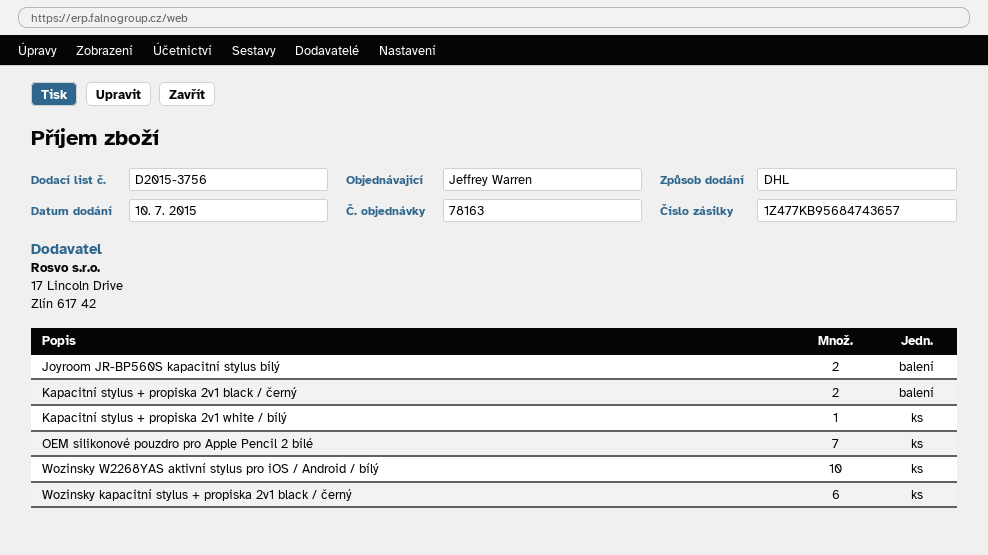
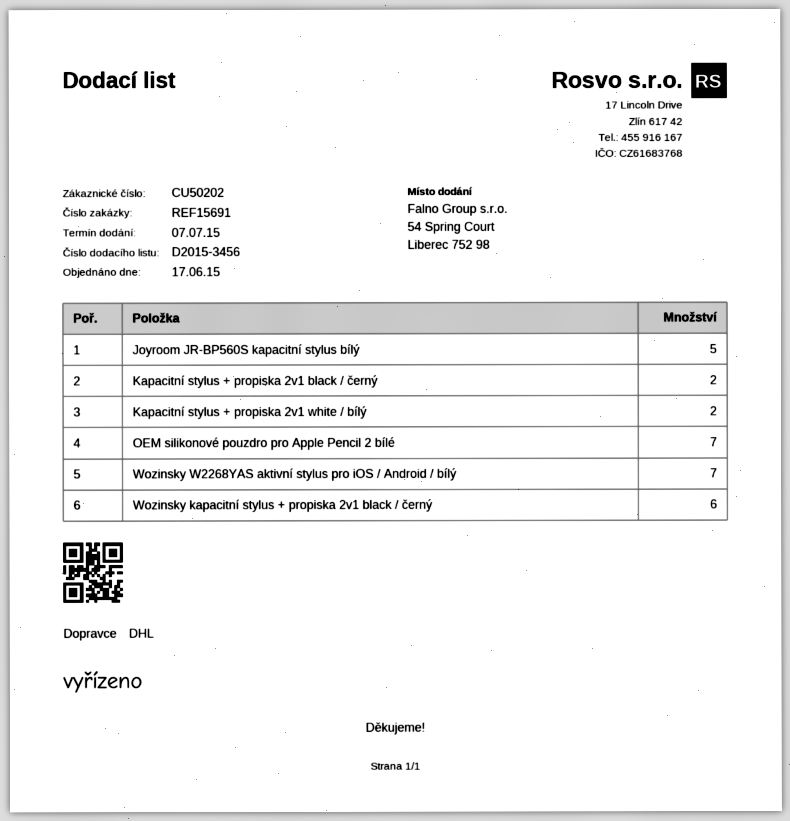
delivery note number: D2015-3756 -> D2015-3456
delivery date: 2015-07-10 -> 2015-07-07
Joyroom JR-BP560S kapacitní stylus bílý: 2 -> 5
Kapacitní stylus + propiska 2v1 white / bílý: 1 -> 2
Wozinsky W2268YAS aktivní stylus pro iOS / Android / bílý: 10 -> 7

